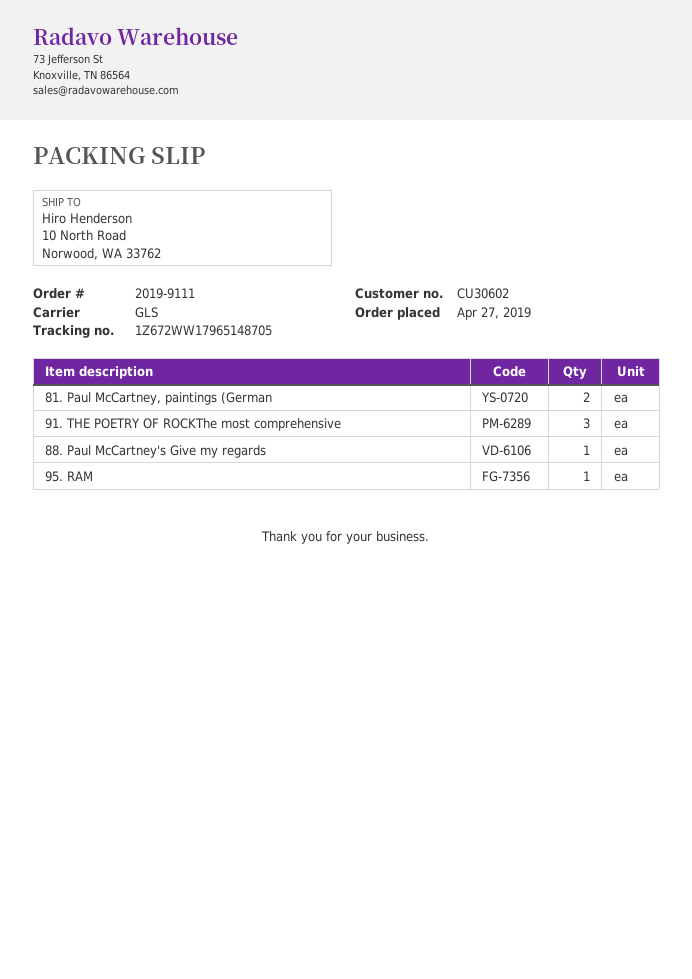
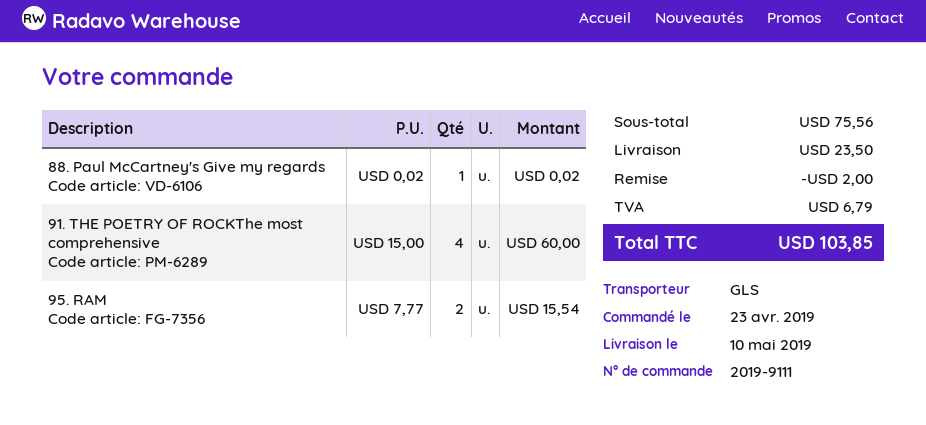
order date: 2019-04-27 -> 2019-04-23
81. Paul McCartney, paintings (German: 2 -> none
91. THE POETRY OF ROCKThe most comprehensive: 3 -> 4
95. RAM: 1 -> 2

